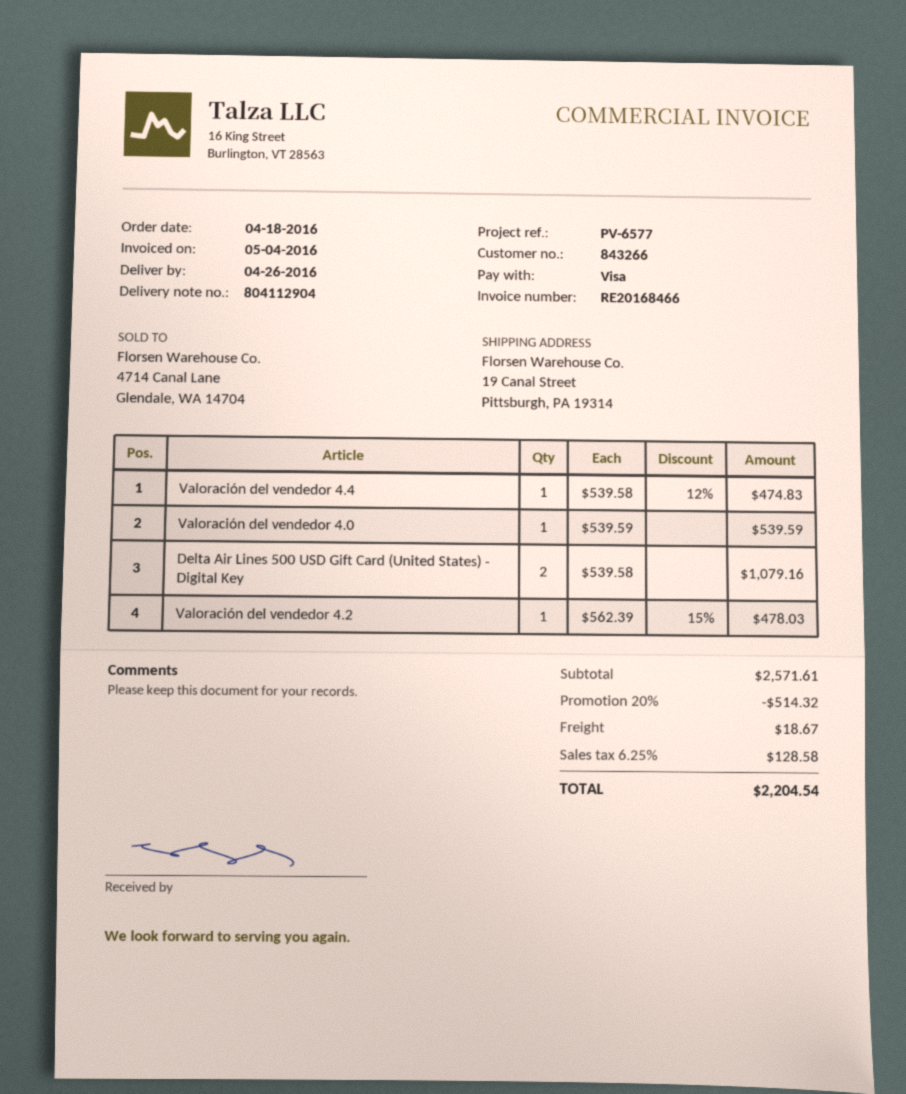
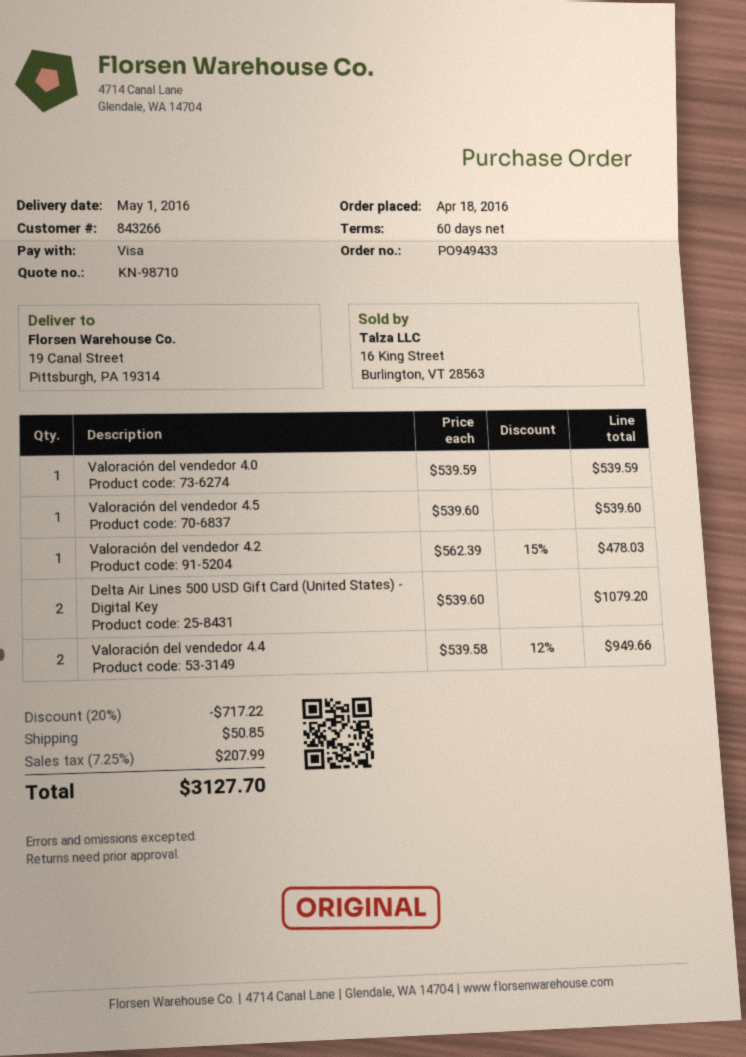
delivery date: 2016-04-26 -> 2016-05-01
Valoración del vendedor 4.4: 1 x 539.58 - 12% = 474.83 -> 2 x 539.58 - 12% = 949.66
Delta Air Lines 500 USD Gift Card (United States) - Digital Key: 2 x 539.58 = 1079.16 -> 2 x 539.60 = 1079.20
Valoración del vendedor 4.5: none -> 1 x 539.60 = 539.60
discount: 20% = 514.32 -> 20% = 717.22
shipping: 18.67 -> 50.85
tax: 6.25% = 128.58 -> 7.25% = 207.99
total: 2204.54 -> 3127.70

